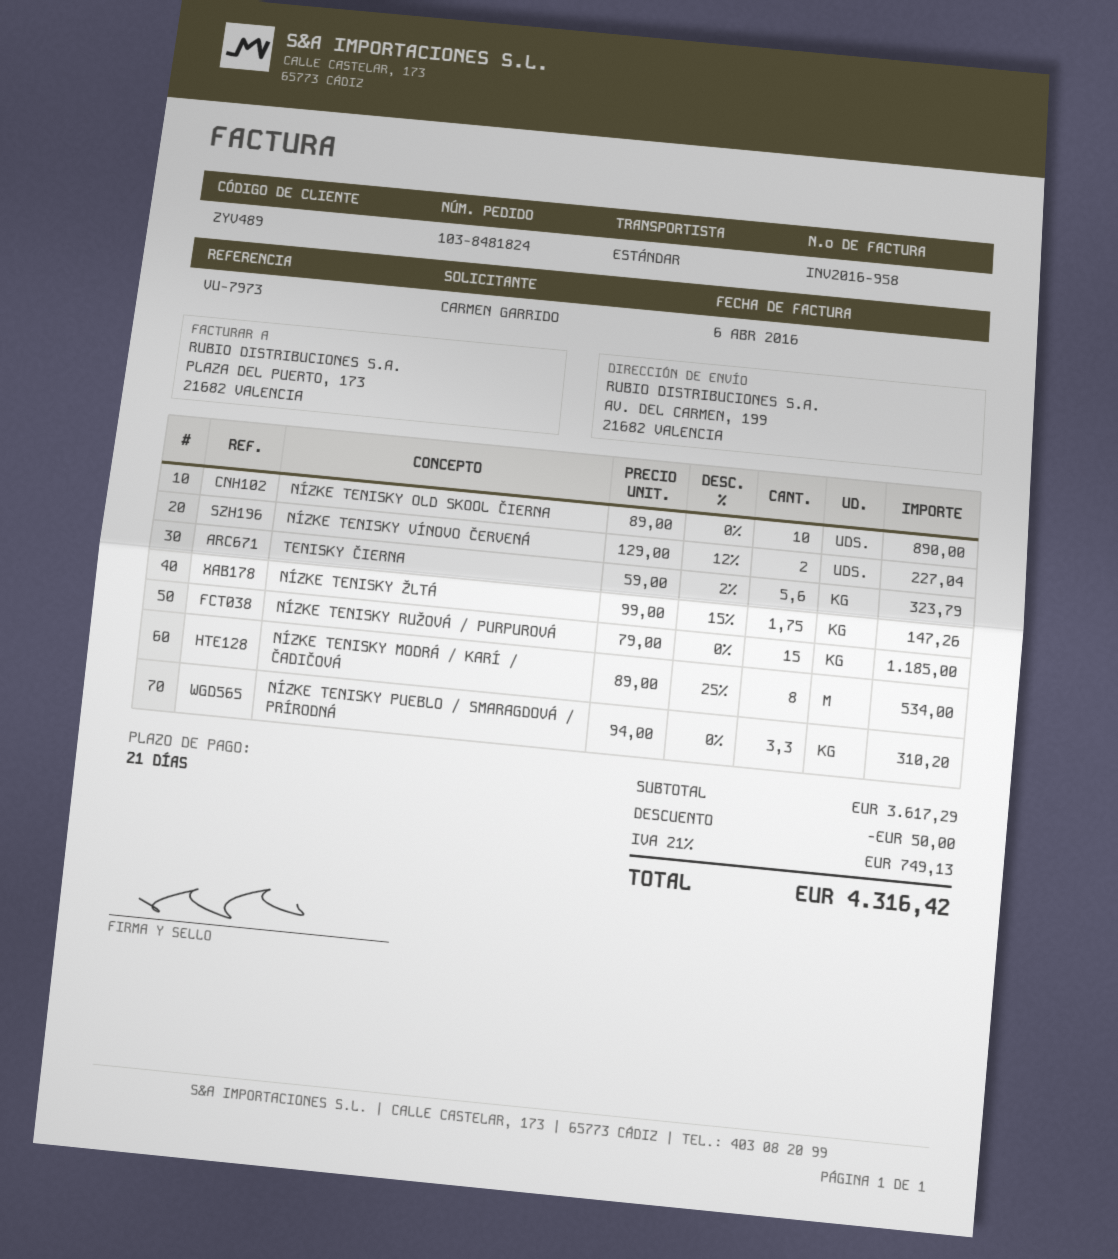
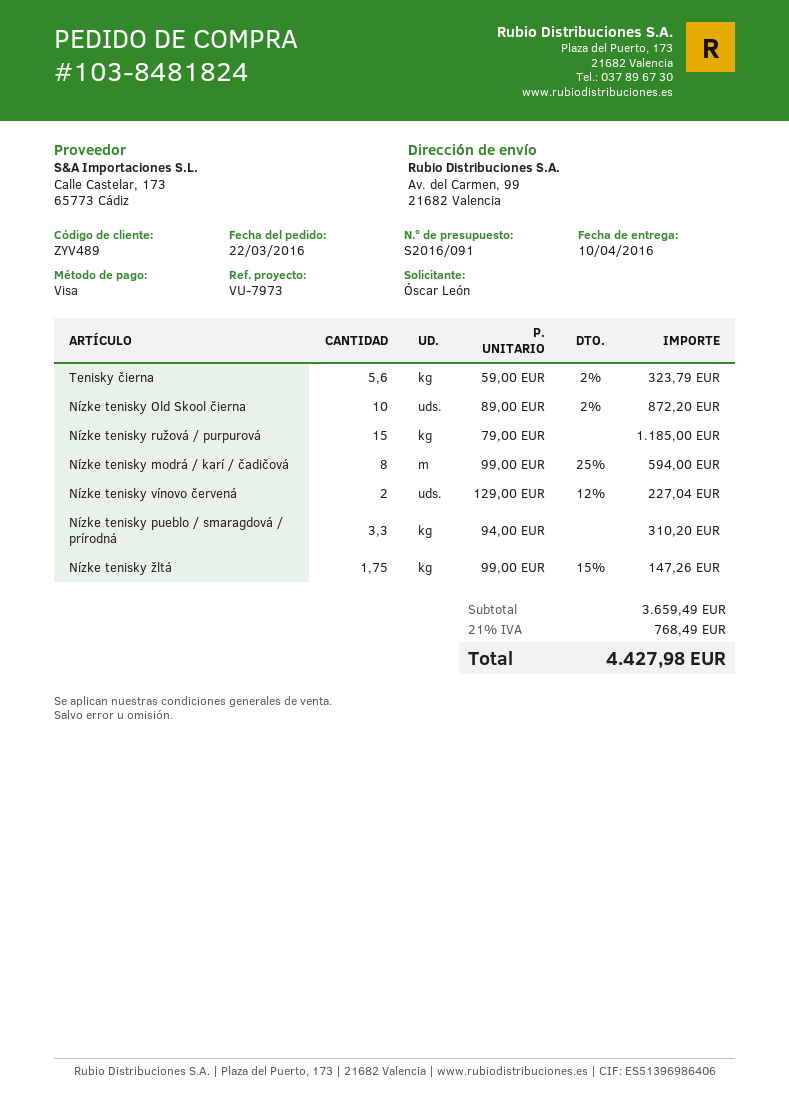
ordered by: CARMEN GARRIDO -> Óscar León
ship to: AV. DEL CARMEN, 199, 21682 VALENCIA -> Av. del Carmen, 99, 21682 Valencia
NÍZKE TENISKY OLD SKOOL ČIERNA: 10 x 89.00 = 890.00 -> 10 x 89.00 - 2% = 872.20
NÍZKE TENISKY MODRÁ / KARÍ / ČADIČOVÁ: 8 x 89.00 - 25% = 534.00 -> 8 x 99.00 - 25% = 594.00
subtotal: 3617.29 -> 3659.49
discount: 50.00 -> none
tax: 21% = 749.13 -> 21% = 768.49
total: 4316.42 -> 4427.98

